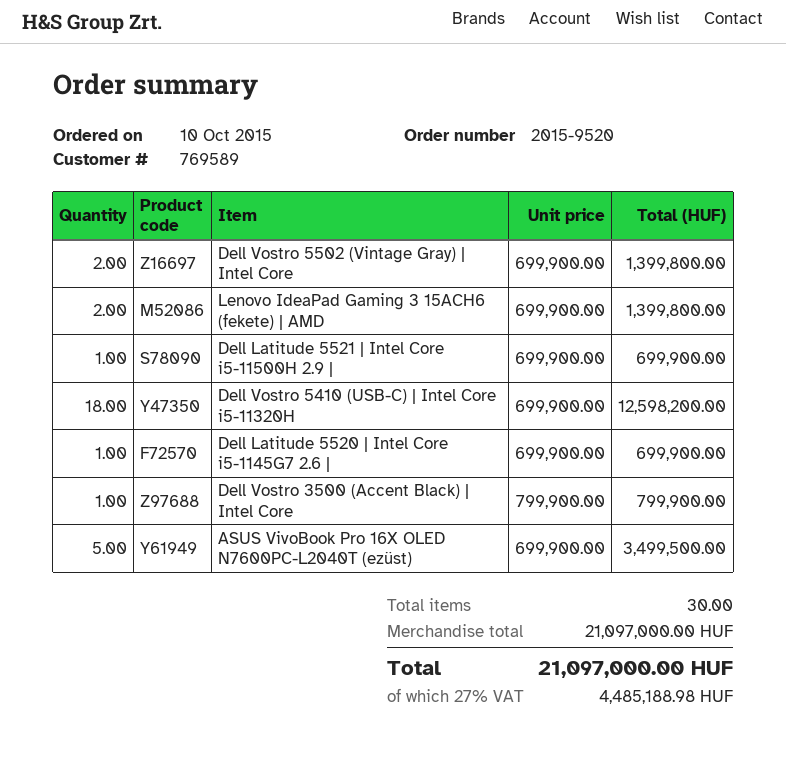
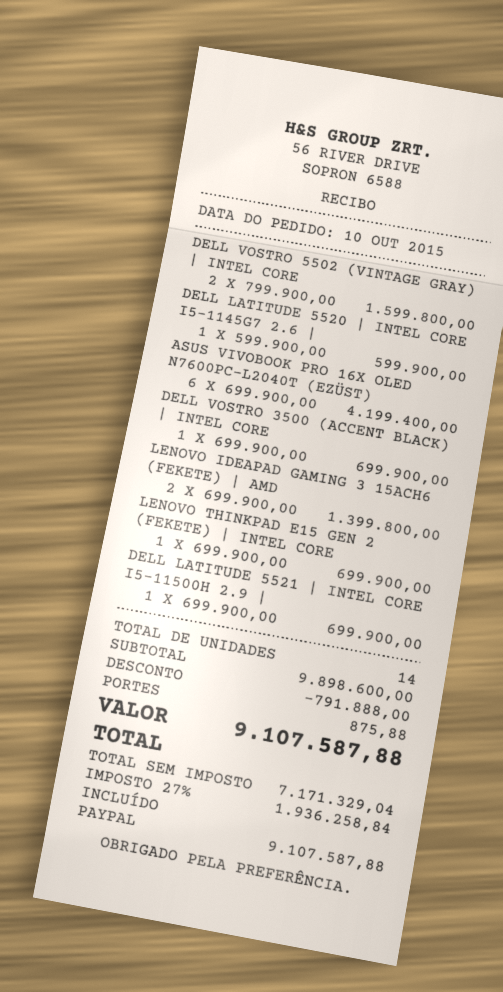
Dell Vostro 5502 (Vintage Gray) | Intel Core: 2 x 699900.00 = 1399800.00 -> 2 x 799900.00 = 1599800.00
Dell Vostro 5410 (USB-C) | Intel Core i5-11320H: 18 x 699900.00 = 12598200.00 -> none
Dell Latitude 5520 | Intel Core i5-1145G7 2.6 |: 1 x 699900.00 = 699900.00 -> 1 x 599900.00 = 599900.00
Dell Vostro 3500 (Accent Black) | Intel Core: 1 x 799900.00 = 799900.00 -> 1 x 699900.00 = 699900.00
ASUS VivoBook Pro 16X OLED N7600PC-L2040T (ezüst): 5 x 699900.00 = 3499500.00 -> 6 x 699900.00 = 4199400.00
LENOVO THINKPAD E15 GEN 2 (FEKETE) | INTEL CORE: none -> 1 x 699900.00 = 699900.00
total quantity: 30 -> 14
subtotal: 21097000.00 -> 9898600.00
discount: none -> 791888.00
shipping: none -> 875.88
tax: 27% = 4485188.98 -> 27% = 1936258.84
total: 21097000.00 -> 9107587.88

